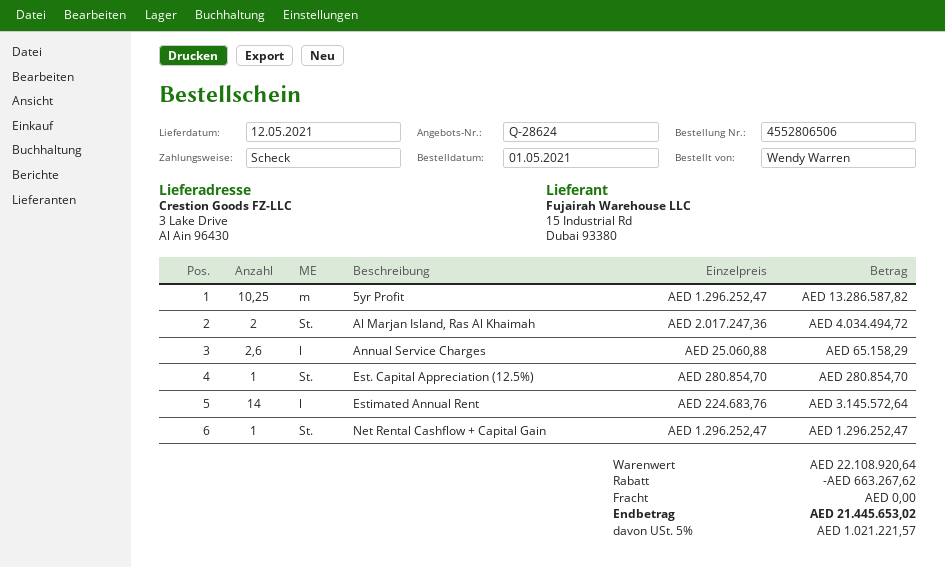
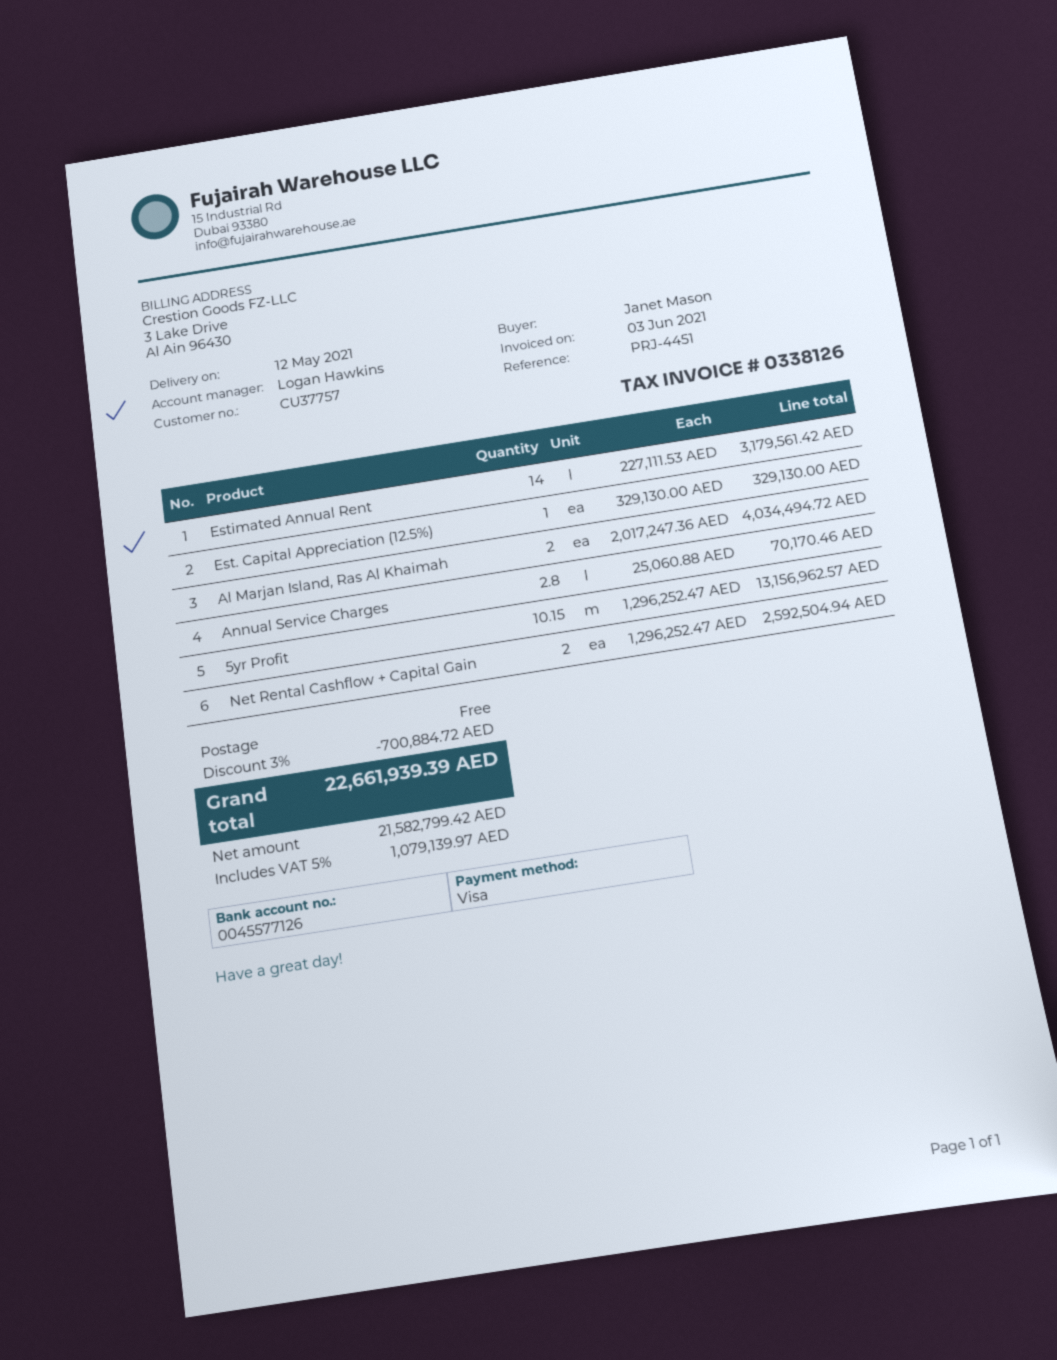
ordered by: Wendy Warren -> Janet Mason
payment method: cheque -> Visa
5yr Profit: 10.25 x 1296252.47 = 13286587.82 -> 10.15 x 1296252.47 = 13156962.57
Annual Service Charges: 2.6 x 25060.88 = 65158.29 -> 2.8 x 25060.88 = 70170.46
Est. Capital Appreciation (12.5%): 1 x 280854.70 = 280854.70 -> 1 x 329130.00 = 329130.00
Estimated Annual Rent: 14 x 224683.76 = 3145572.64 -> 14 x 227111.53 = 3179561.42
Net Rental Cashflow + Capital Gain: 1 x 1296252.47 = 1296252.47 -> 2 x 1296252.47 = 2592504.94
discount: 663267.62 -> 700884.72
tax: 5% = 1021221.57 -> 5% = 1079139.97
total: 21445653.02 -> 22661939.39

